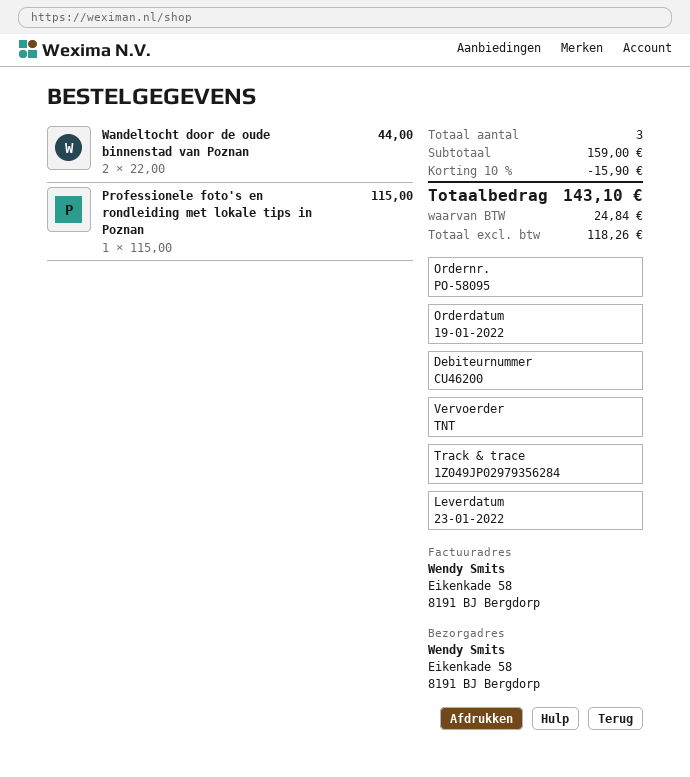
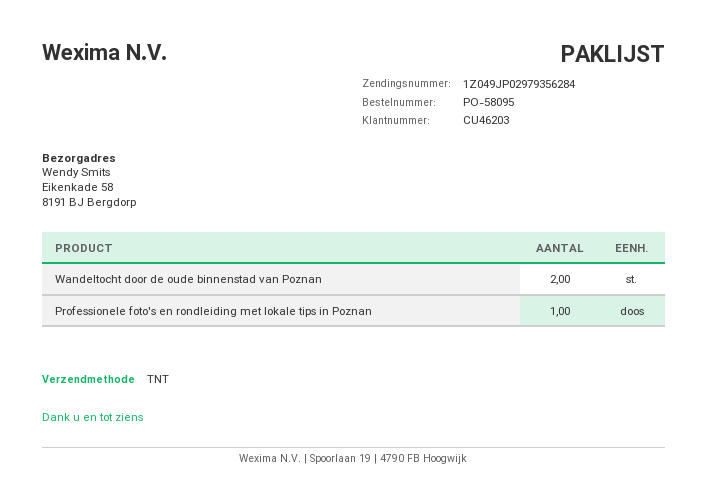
customer number: CU46200 -> CU46203

